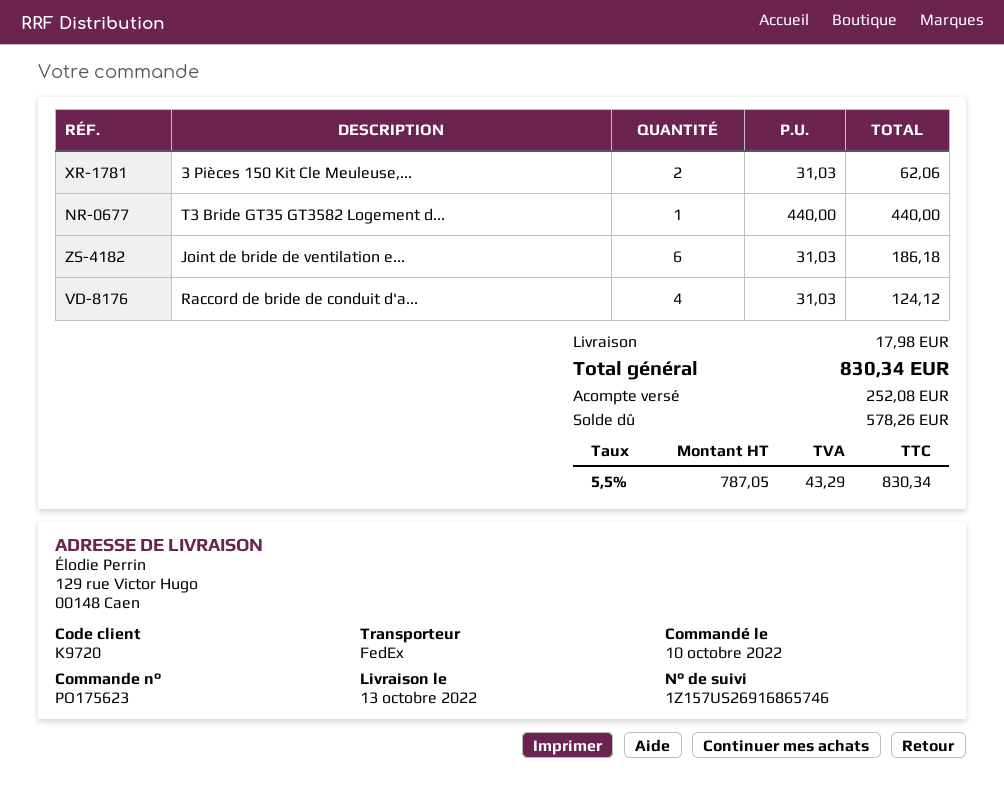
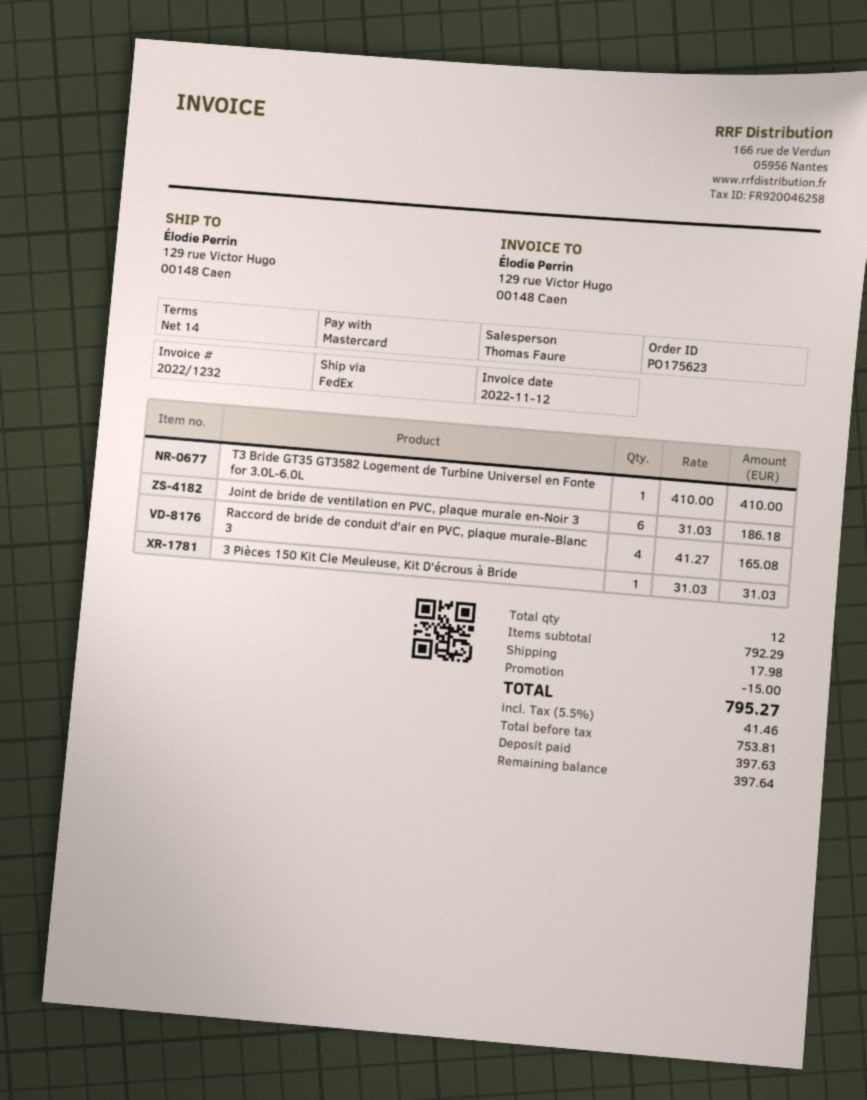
3 Pièces 150 Kit Cle Meuleuse,...: 2 x 31.03 = 62.06 -> 1 x 31.03 = 31.03
T3 Bride GT35 GT3582 Logement d...: 1 x 440.00 = 440.00 -> 1 x 410.00 = 410.00
Raccord de bride de conduit d'a...: 4 x 31.03 = 124.12 -> 4 x 41.27 = 165.08
discount: none -> 15.00
net: 787.05 -> 753.81
tax: 5.5% = 43.29 -> 5.5% = 41.46
total: 830.34 -> 795.27
deposit: 252.08 -> 397.63
balance: 578.26 -> 397.64

